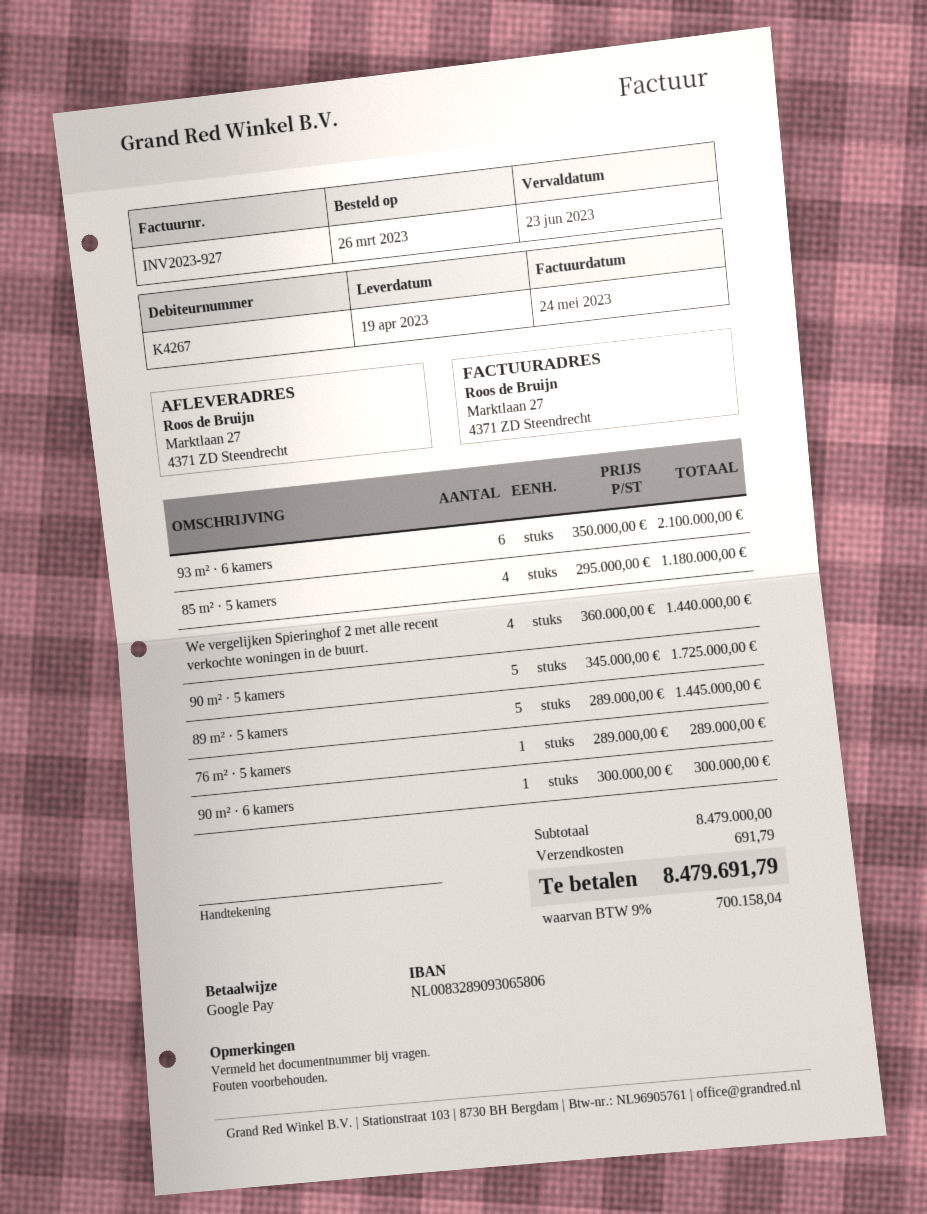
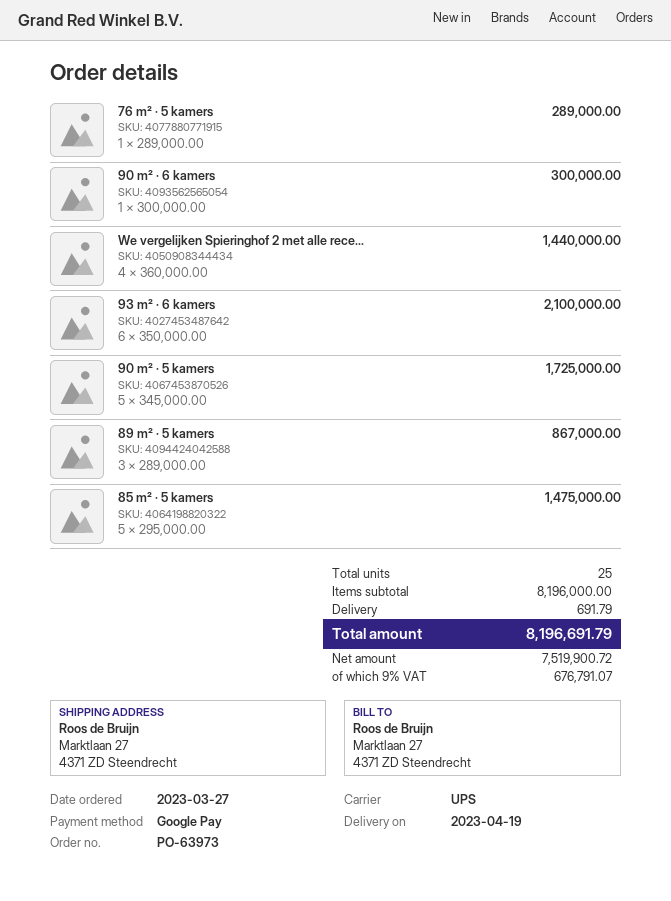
order date: 2023-03-26 -> 2023-03-27
85 m² · 5 kamers: 4 x 295000.00 = 1180000.00 -> 5 x 295000.00 = 1475000.00
89 m² · 5 kamers: 5 x 289000.00 = 1445000.00 -> 3 x 289000.00 = 867000.00
subtotal: 8479000.00 -> 8196000.00
tax: 9% = 700158.04 -> 9% = 676791.07
total: 8479691.79 -> 8196691.79

